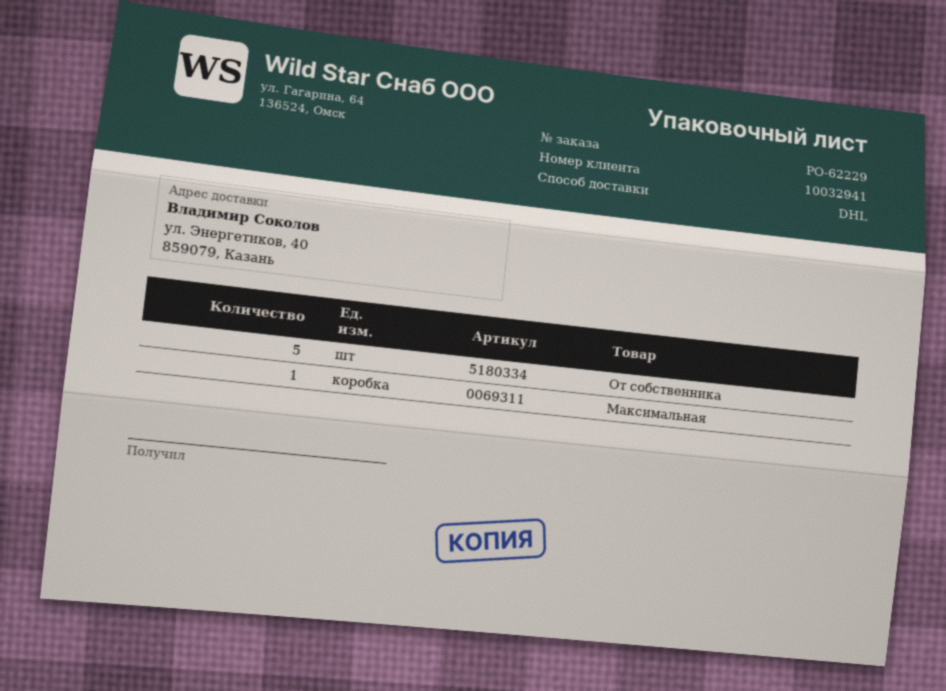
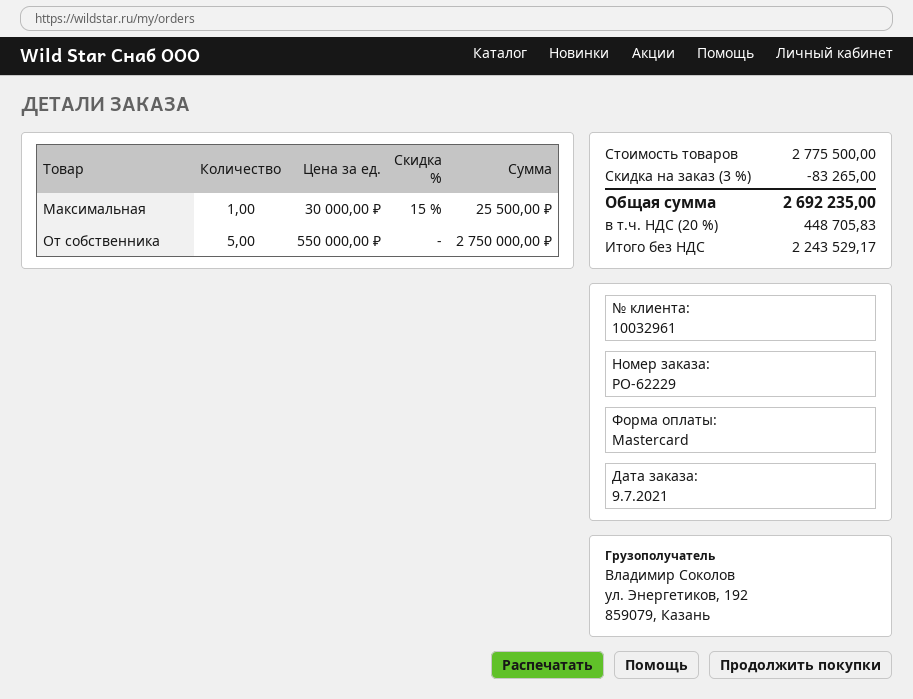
customer number: 10032941 -> 10032961
ship to: ул. Энергетиков, 40, 859079, Казань -> ул. Энергетиков, 192, 859079, Казань

